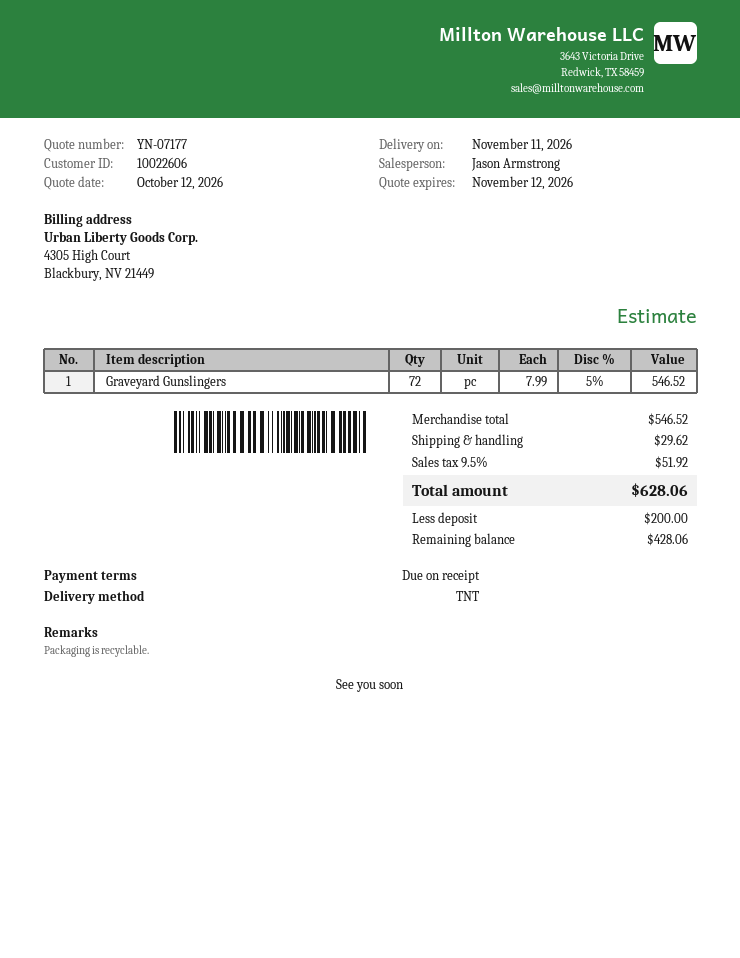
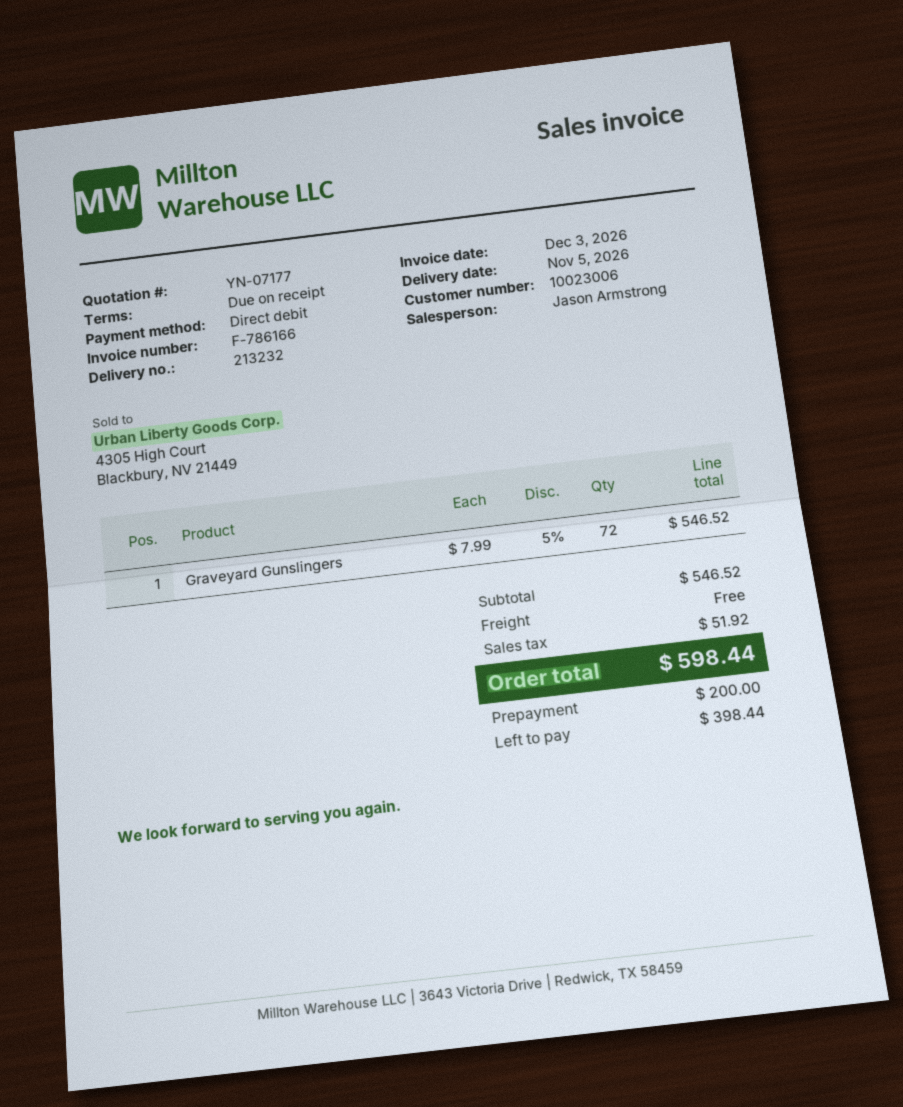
delivery date: 2026-11-11 -> 2026-11-05
customer number: 10022606 -> 10023006
shipping: 29.62 -> 0.00
total: 628.06 -> 598.44
balance: 428.06 -> 398.44

